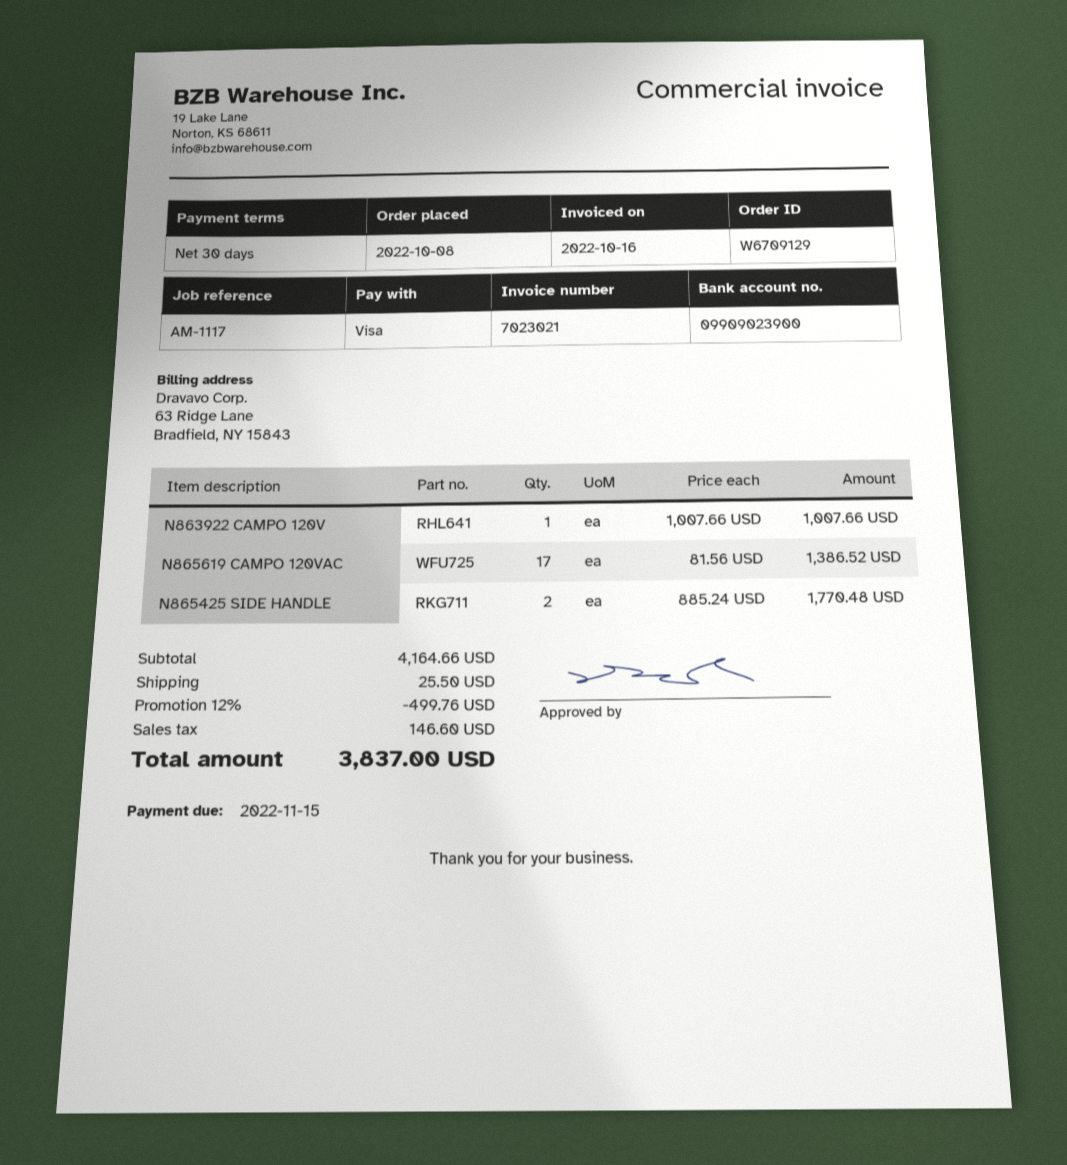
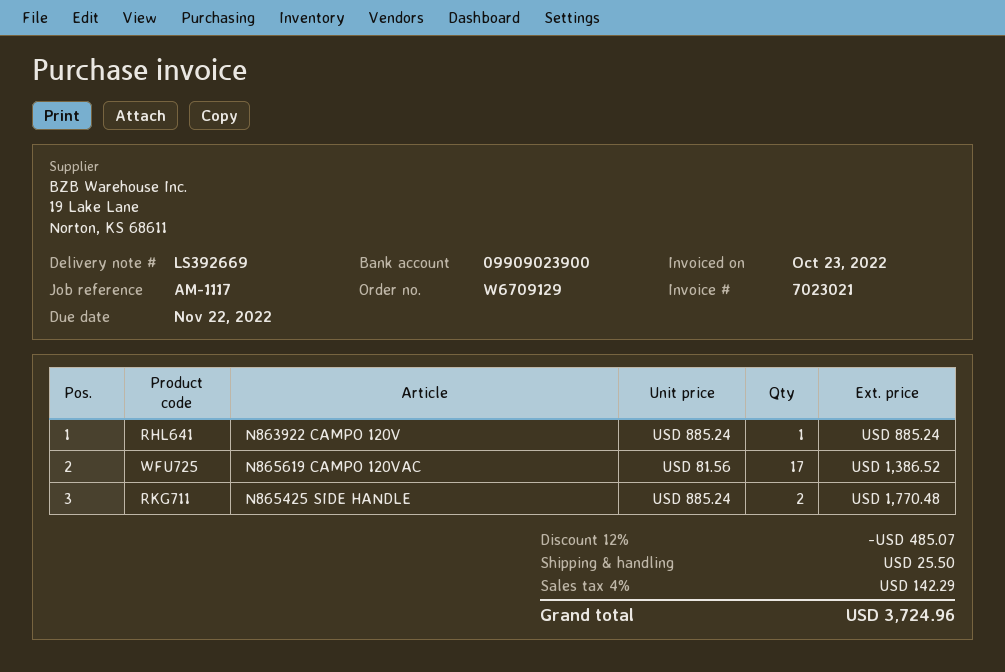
invoice date: 2022-10-16 -> 2022-10-23
due date: 2022-11-15 -> 2022-11-22
N863922 CAMPO 120V: 1 x 1007.66 = 1007.66 -> 1 x 885.24 = 885.24
discount: 12% = 499.76 -> 12% = 485.07
tax: 146.60 -> 142.29
total: 3837.00 -> 3724.96

